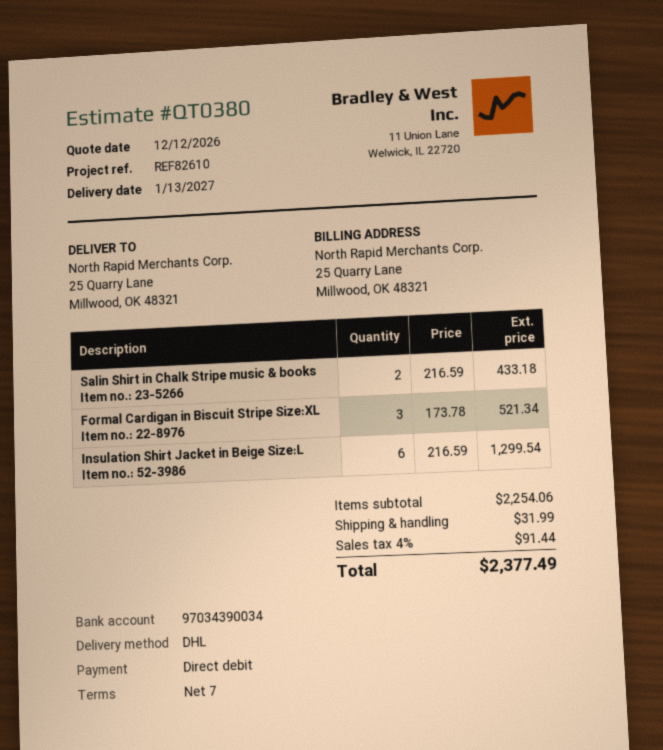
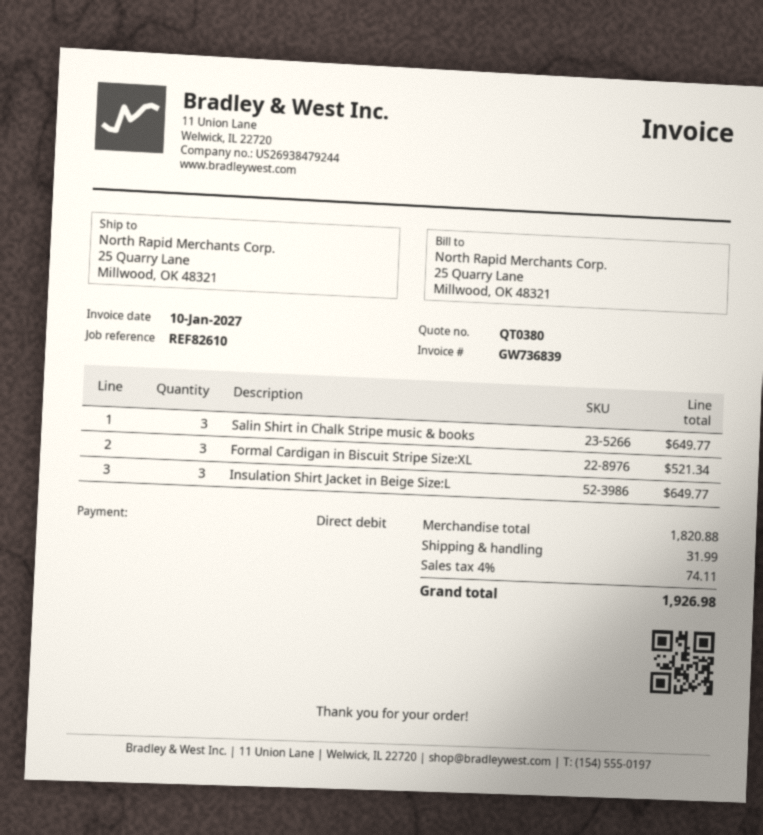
Salin Shirt in Chalk Stripe music & books: 2 for 433.18 -> 3 for 649.77
Insulation Shirt Jacket in Beige Size:L: 6 for 1299.54 -> 3 for 649.77
subtotal: 2254.06 -> 1820.88
tax: 4% = 91.44 -> 4% = 74.11
total: 2377.49 -> 1926.98

